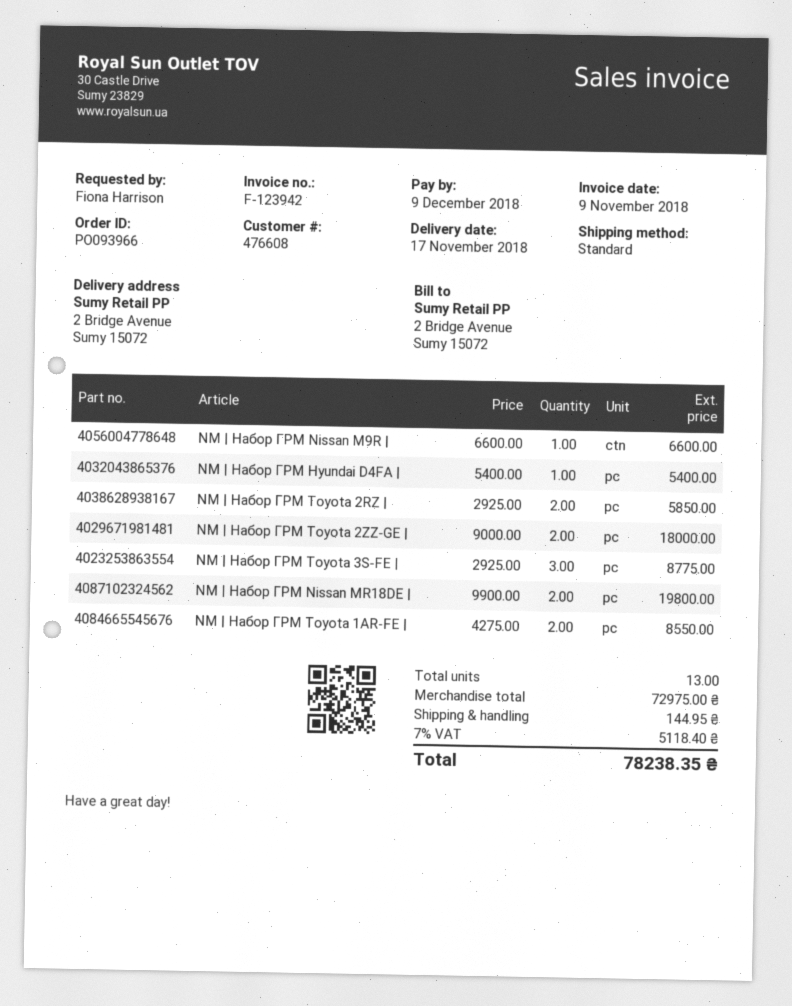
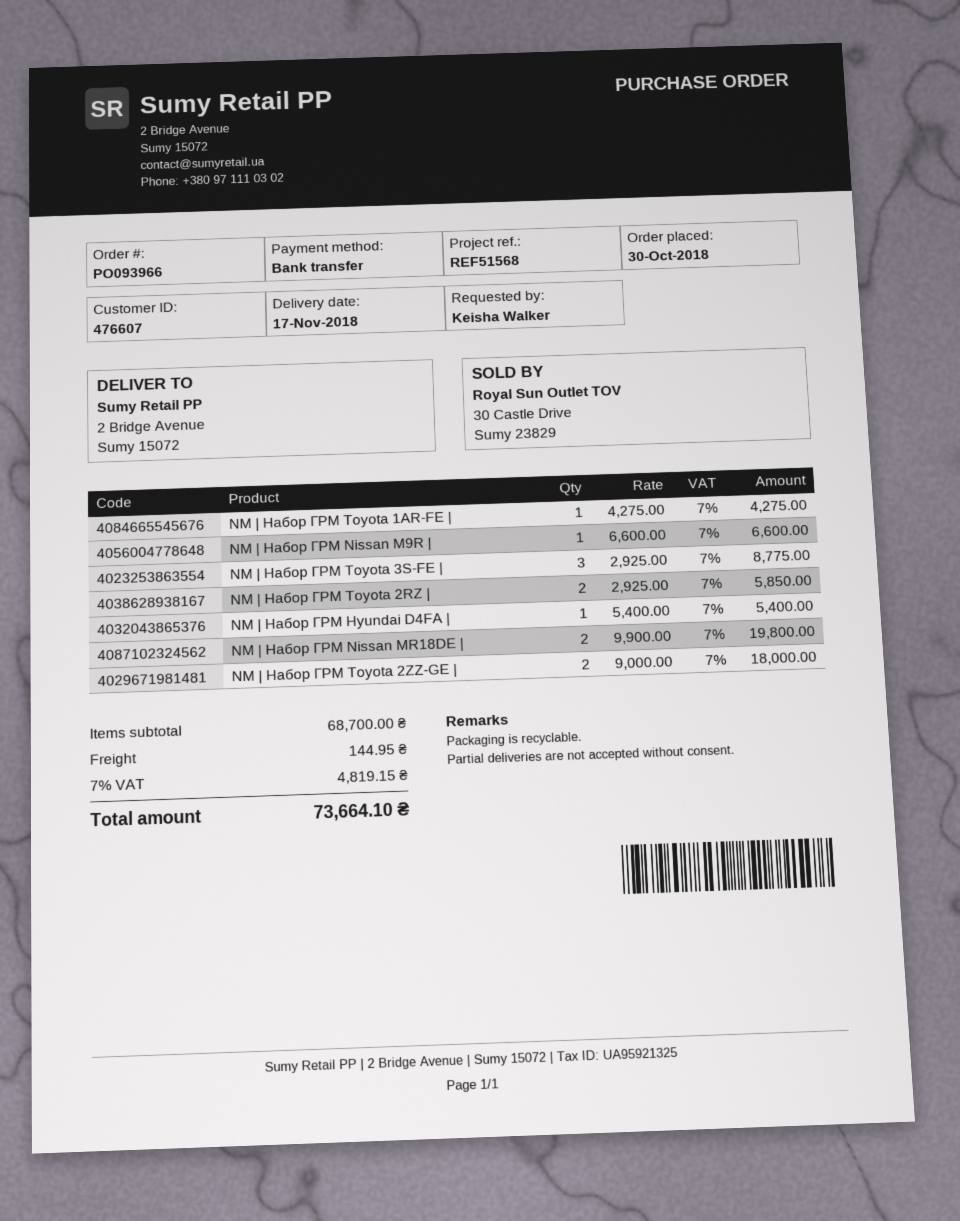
customer number: 476608 -> 476607
ordered by: Fiona Harrison -> Keisha Walker
NM | Набор ГРМ Toyota 1AR-FE |: 2 x 4275.00 = 8550.00 -> 1 x 4275.00 = 4275.00
subtotal: 72975.00 -> 68700.00
tax: 7% = 5118.40 -> 7% = 4819.15
total: 78238.35 -> 73664.10

